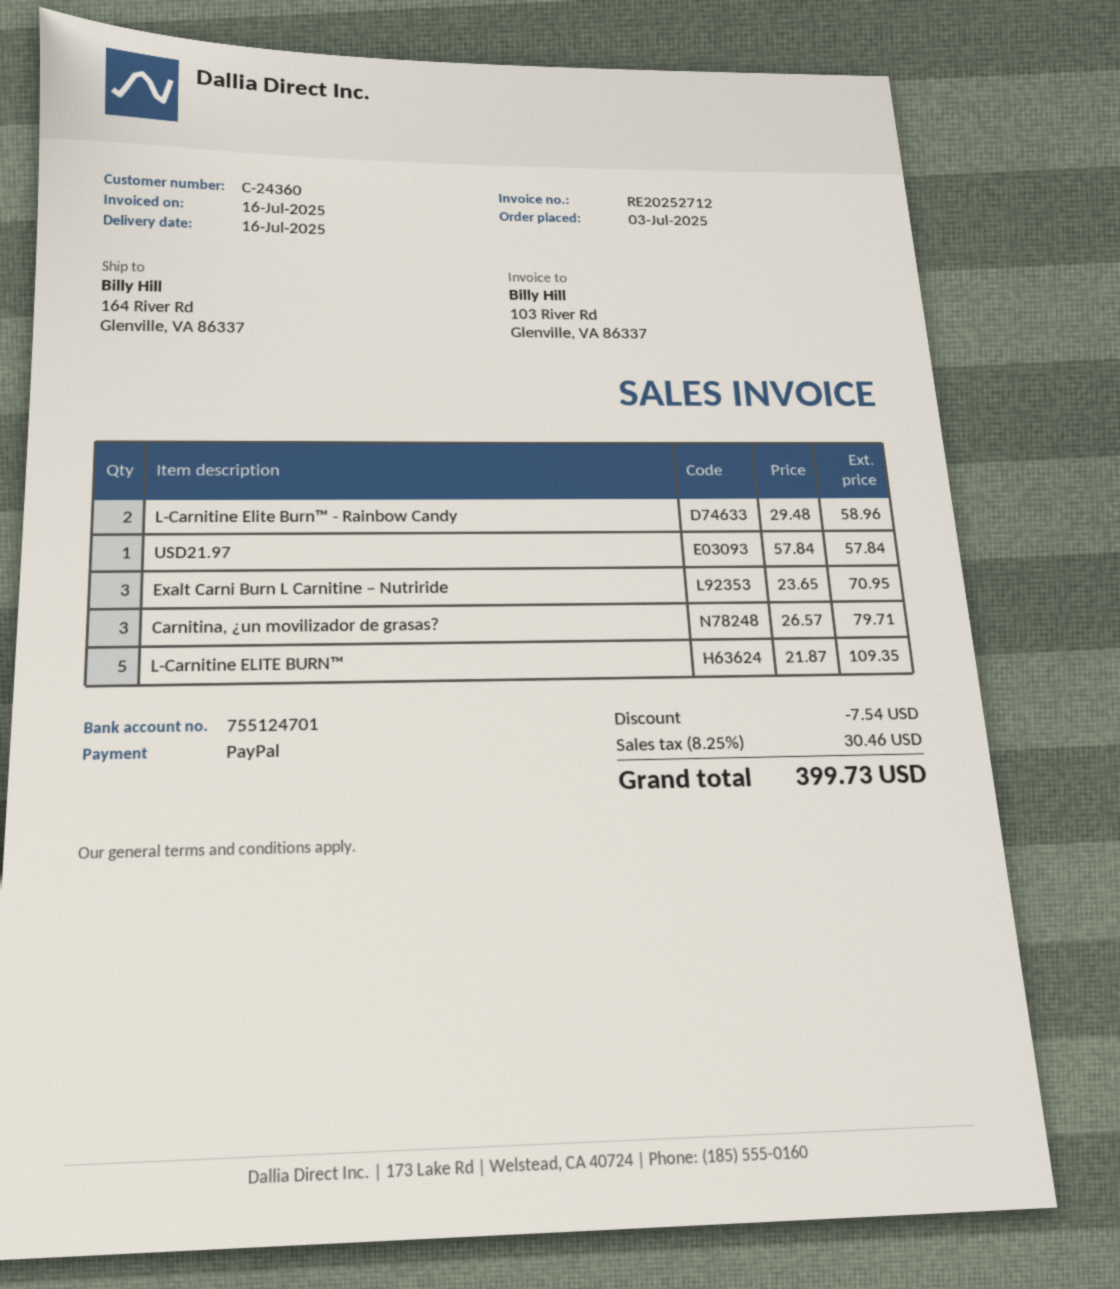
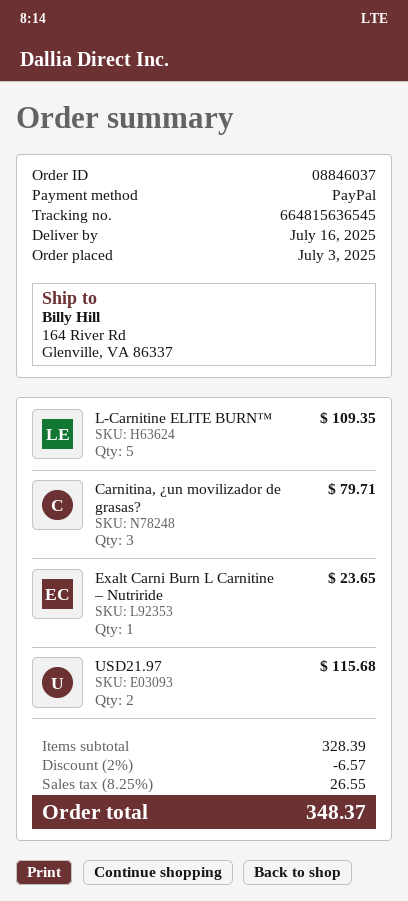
L-Carnitine Elite Burn™ - Rainbow Candy: 2 for 58.96 -> none
USD21.97: 1 for 57.84 -> 2 for 115.68
Exalt Carni Burn L Carnitine – Nutriride: 3 for 70.95 -> 1 for 23.65
discount: 7.54 -> 6.57
tax: 8.25% = 30.46 -> 8.25% = 26.55
total: 399.73 -> 348.37

